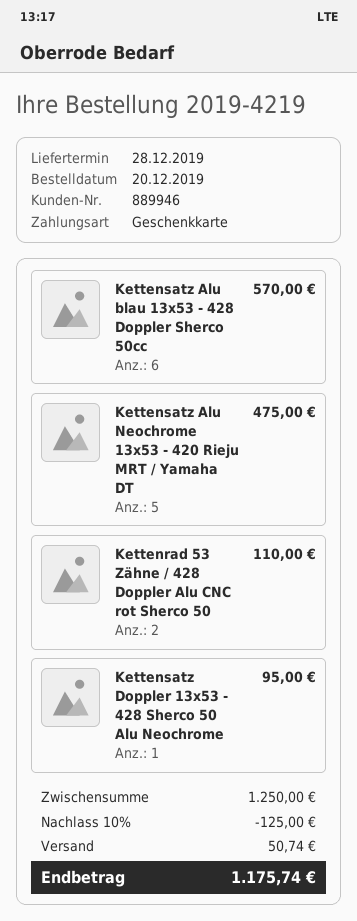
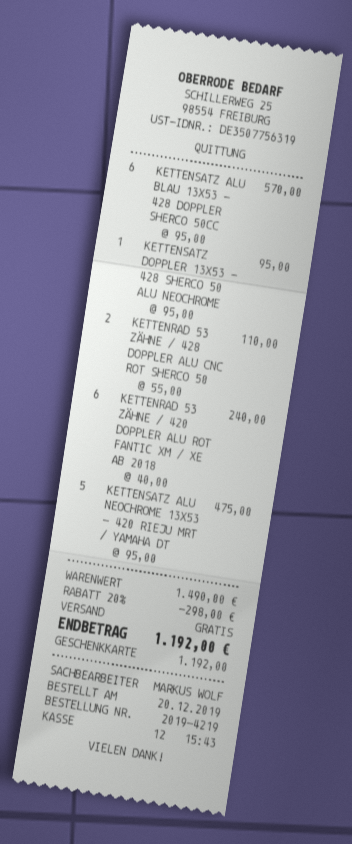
KETTENRAD 53 ZÄHNE / 420 DOPPLER ALU ROT FANTIC XM / XE AB 2018: none -> 6 for 240.00
subtotal: 1250.00 -> 1490.00
discount: 10% = 125.00 -> 20% = 298.00
shipping: 50.74 -> 0.00
total: 1175.74 -> 1192.00

